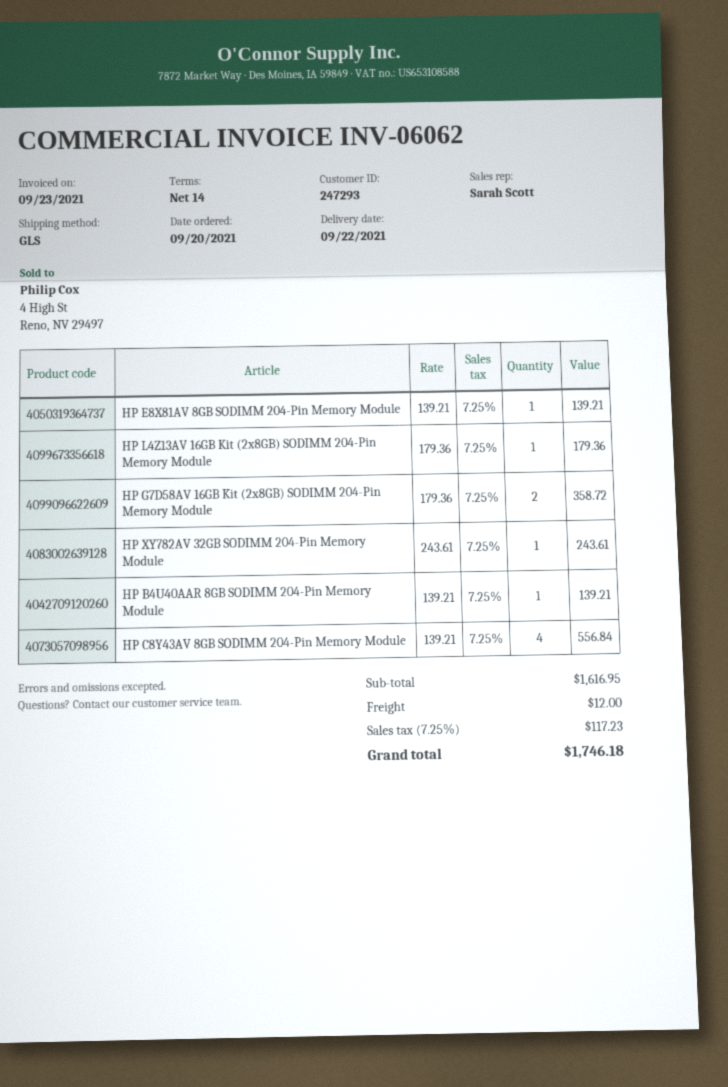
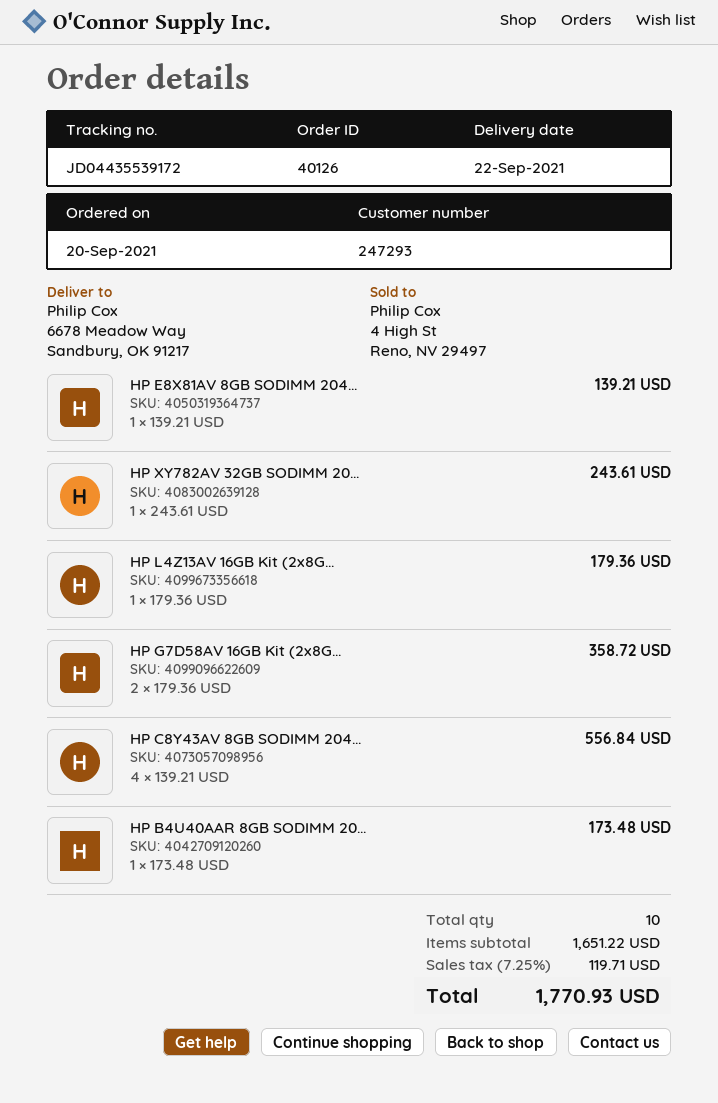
HP B4U40AAR 8GB SODIMM 204-Pin Memory Module: 1 x 139.21 = 139.21 -> 1 x 173.48 = 173.48
subtotal: 1616.95 -> 1651.22
shipping: 12.00 -> none
tax: 7.25% = 117.23 -> 7.25% = 119.71
total: 1746.18 -> 1770.93

